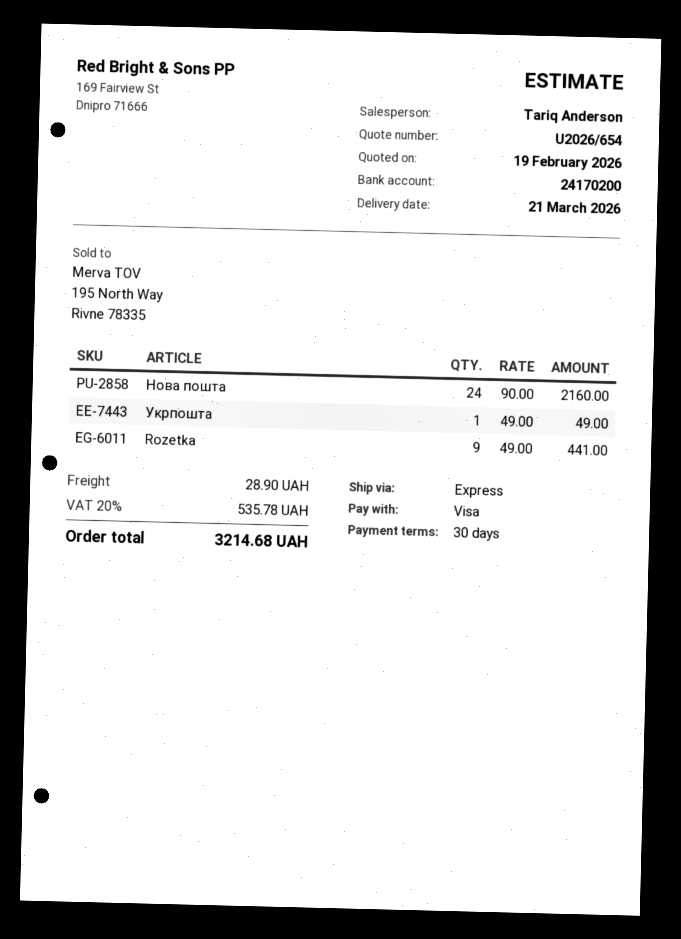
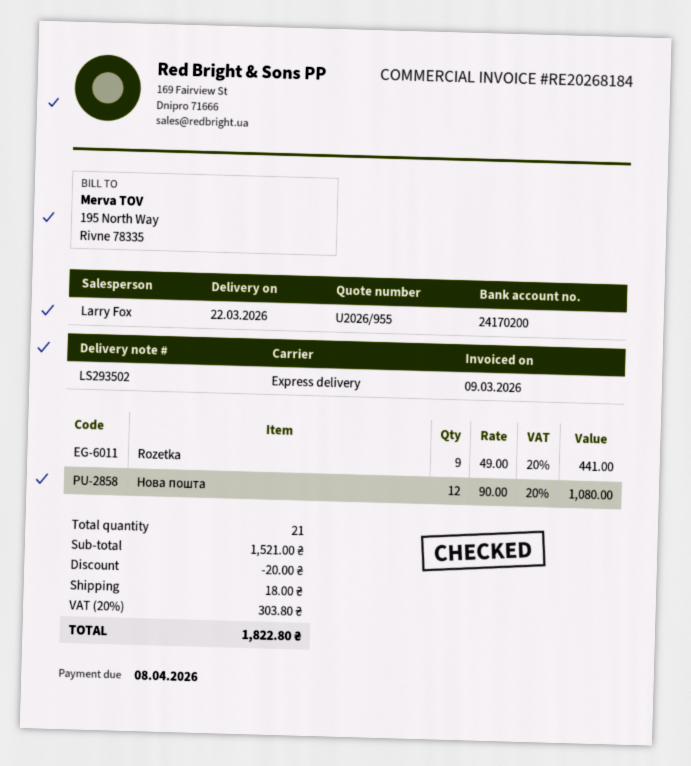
quote number: U2026/654 -> U2026/955
delivery date: 2026-03-21 -> 2026-03-22
sales rep: Tariq Anderson -> Larry Fox
Нова пошта: 24 x 90.00 = 2160.00 -> 12 x 90.00 = 1080.00
Укрпошта: 1 x 49.00 = 49.00 -> none
discount: none -> 20.00
shipping: 28.90 -> 18.00
tax: 20% = 535.78 -> 20% = 303.80
total: 3214.68 -> 1822.80

